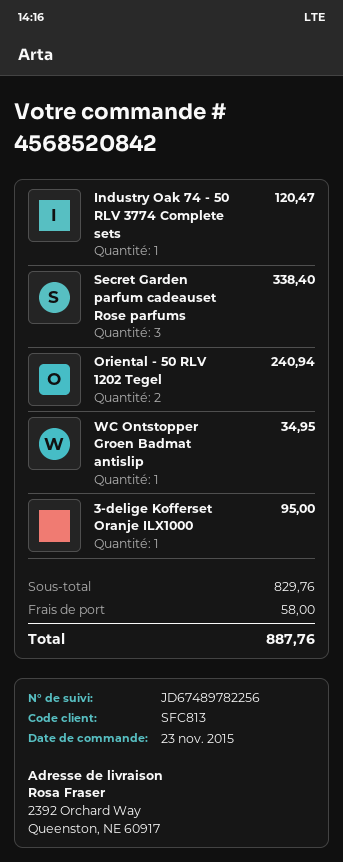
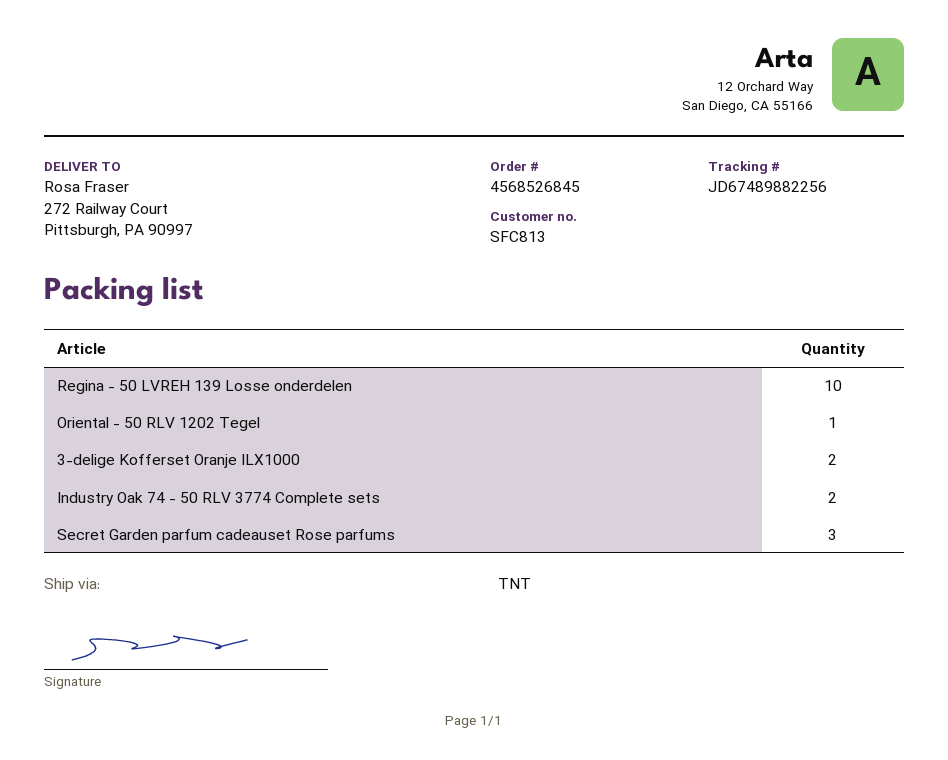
order number: 4568520842 -> 4568526845
tracking number: JD67489782256 -> JD67489882256
ship to: 2392 Orchard Way, Queenston, NE 60917 -> 272 Railway Court, Pittsburgh, PA 90997
Industry Oak 74 - 50 RLV 3774 Complete sets: 1 -> 2
Oriental - 50 RLV 1202 Tegel: 2 -> 1
WC Ontstopper Groen Badmat antislip: 1 -> none
3-delige Kofferset Oranje ILX1000: 1 -> 2
Regina - 50 LVREH 139 Losse onderdelen: none -> 10

